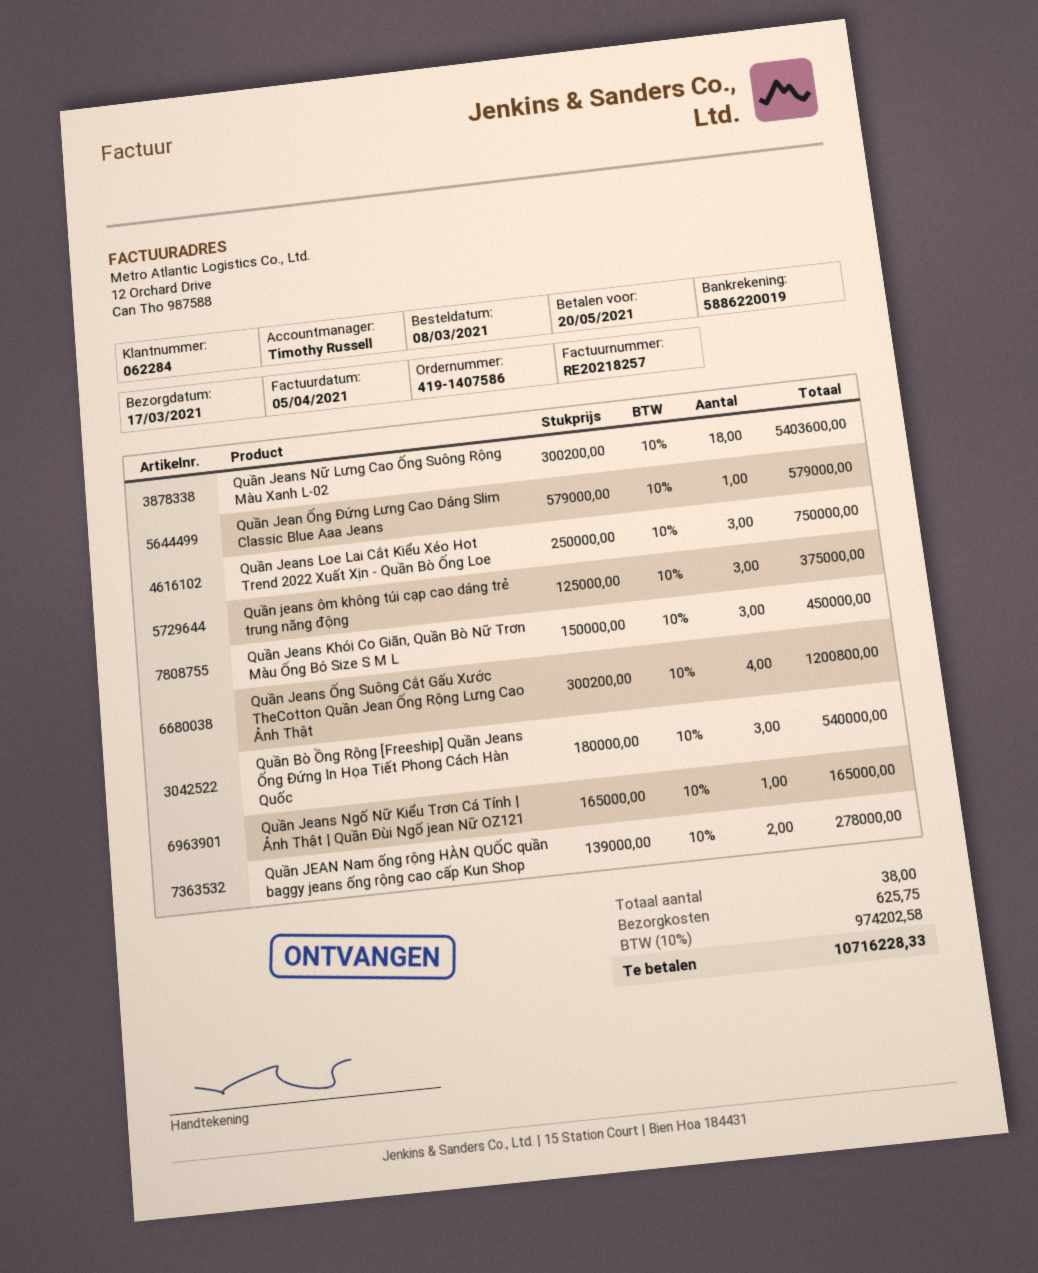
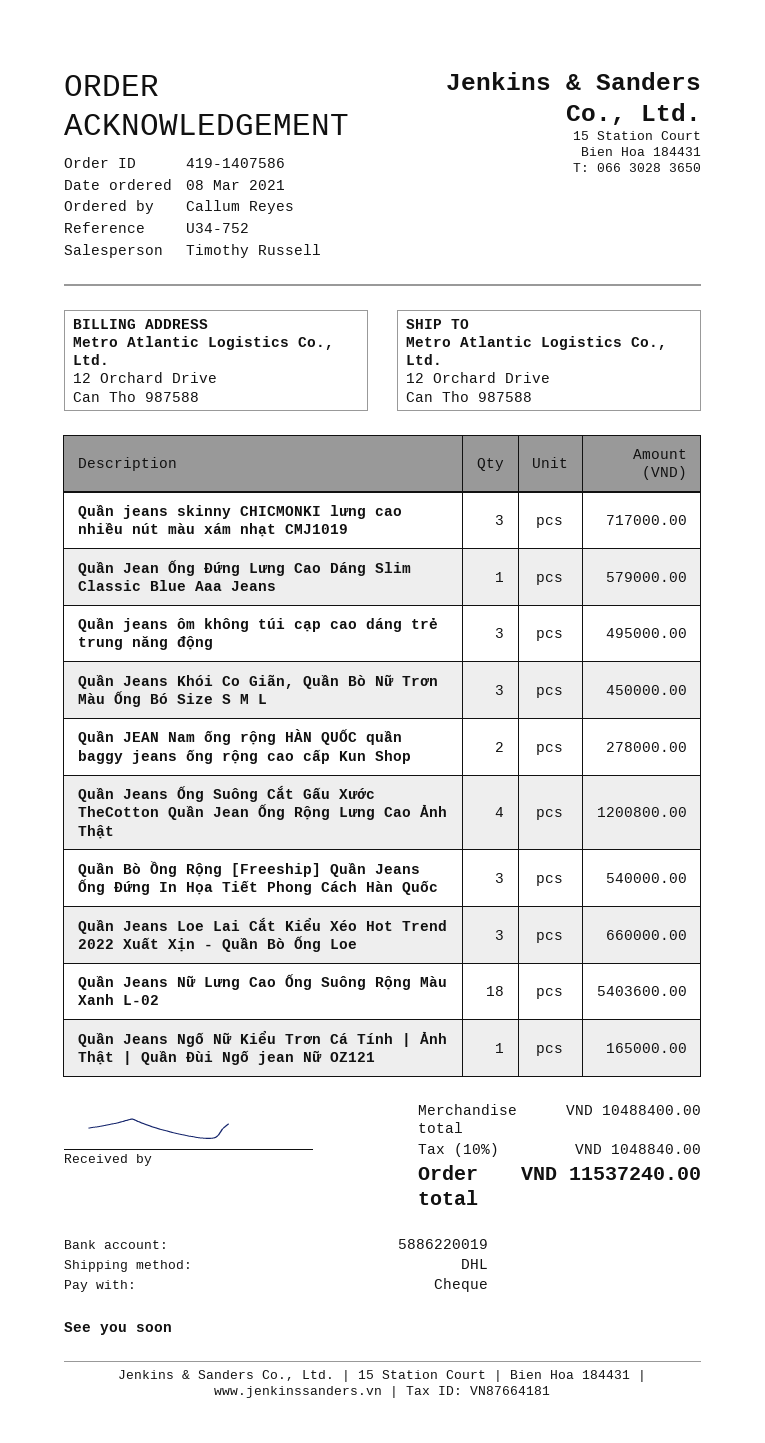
Quần Jeans Loe Lai Cắt Kiểu Xéo Hot Trend 2022 Xuất Xịn - Quần Bò Ống Loe: 3 for 750000.00 -> 3 for 660000.00
Quần jeans ôm không túi cạp cao dáng trẻ trung năng động: 3 for 375000.00 -> 3 for 495000.00
Quần jeans skinny CHICMONKI lưng cao nhiều nút màu xám nhạt CMJ1019: none -> 3 for 717000.00
shipping: 625.75 -> none
tax: 10% = 974202.58 -> 10% = 1048840.00
total: 10716228.33 -> 11537240.00

